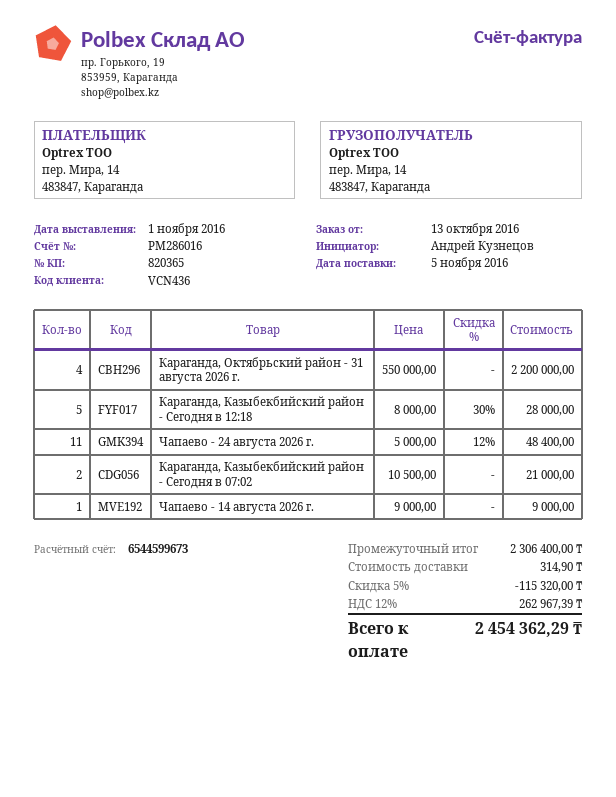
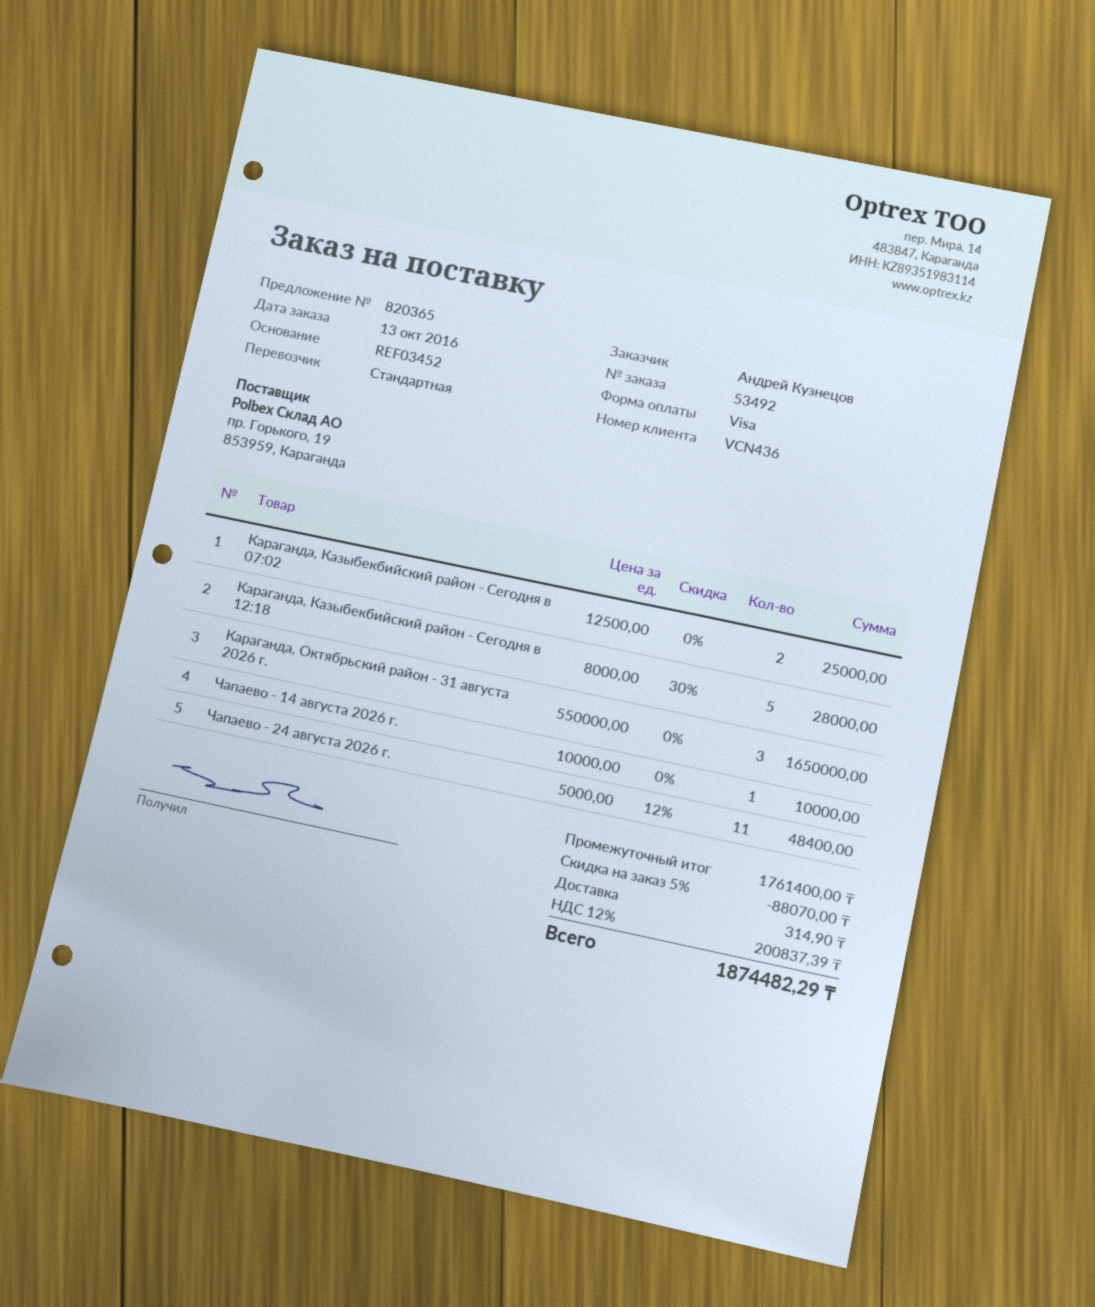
Караганда, Октябрьский район - 31 августа 2026 г.: 4 x 550000.00 = 2200000.00 -> 3 x 550000.00 = 1650000.00
Караганда, Казыбекбийский район - Сегодня в 07:02: 2 x 10500.00 = 21000.00 -> 2 x 12500.00 = 25000.00
Чапаево - 14 августа 2026 г.: 1 x 9000.00 = 9000.00 -> 1 x 10000.00 = 10000.00
subtotal: 2306400.00 -> 1761400.00
discount: 5% = 115320.00 -> 5% = 88070.00
tax: 12% = 262967.39 -> 12% = 200837.39
total: 2454362.29 -> 1874482.29

